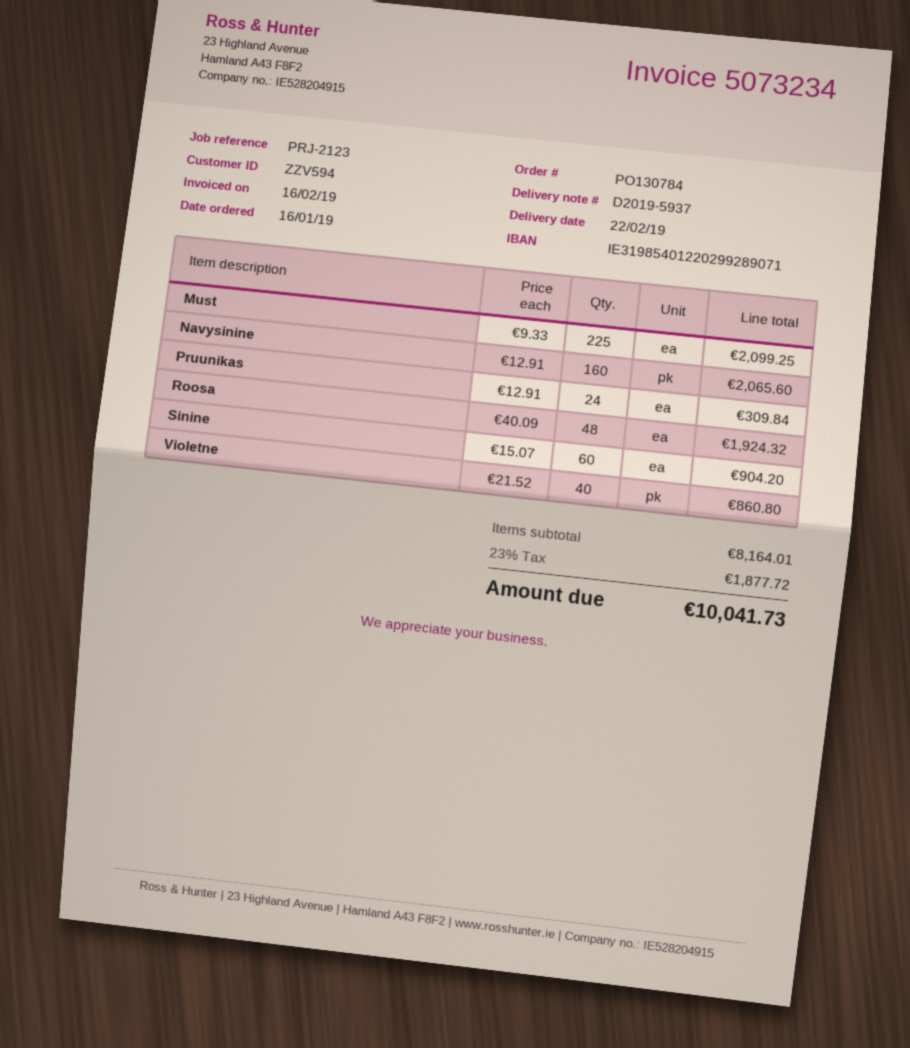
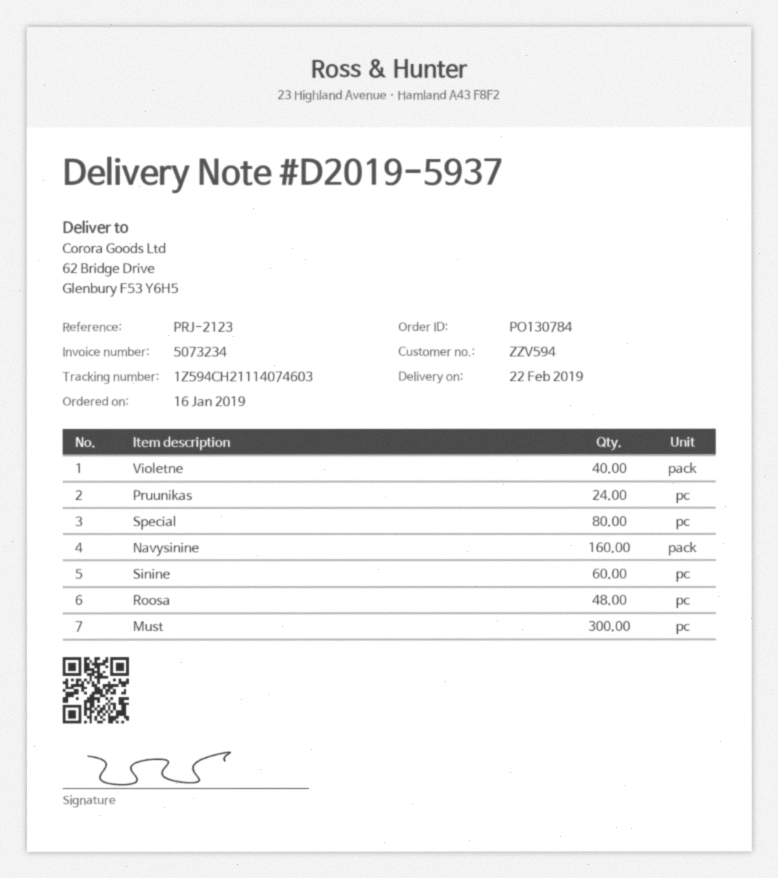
Must: 225 -> 300
Special: none -> 80

